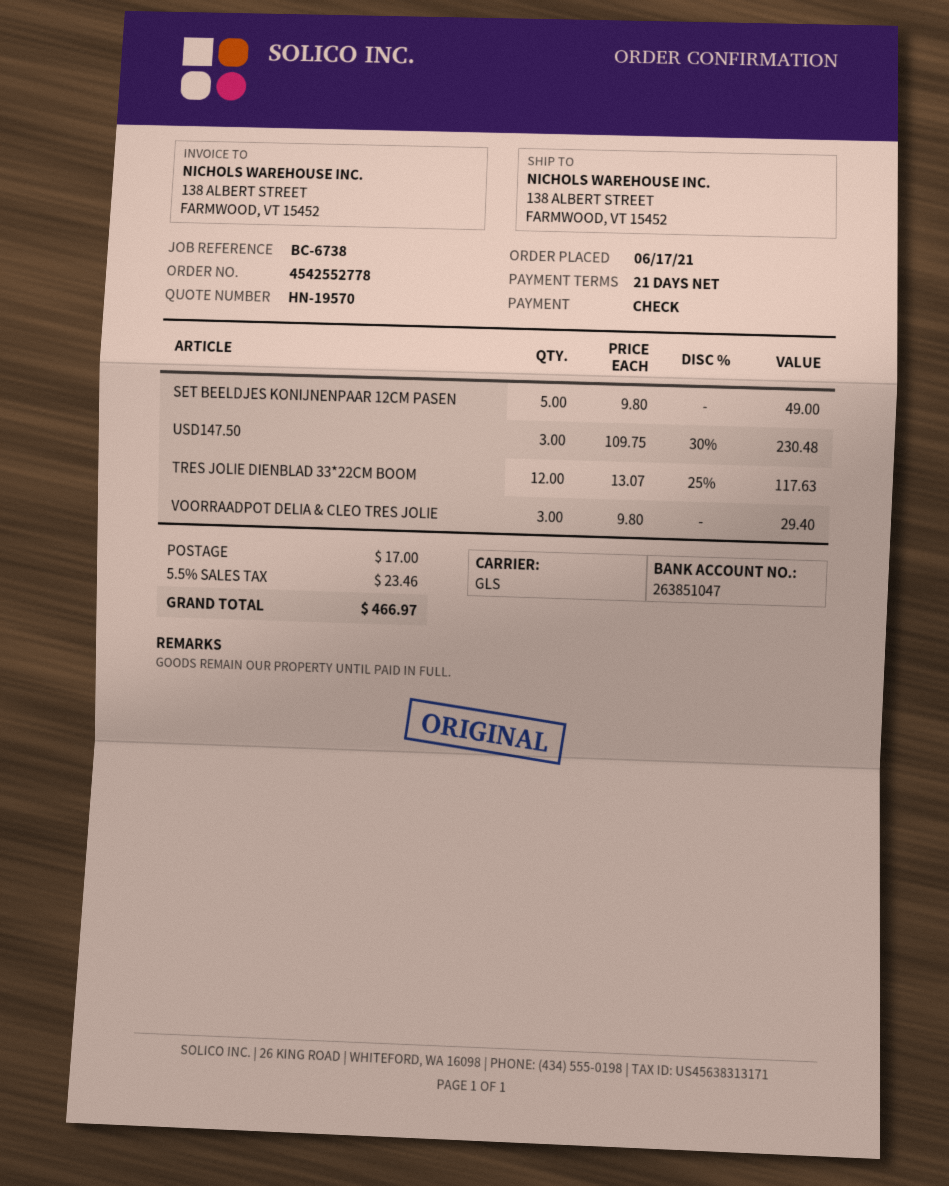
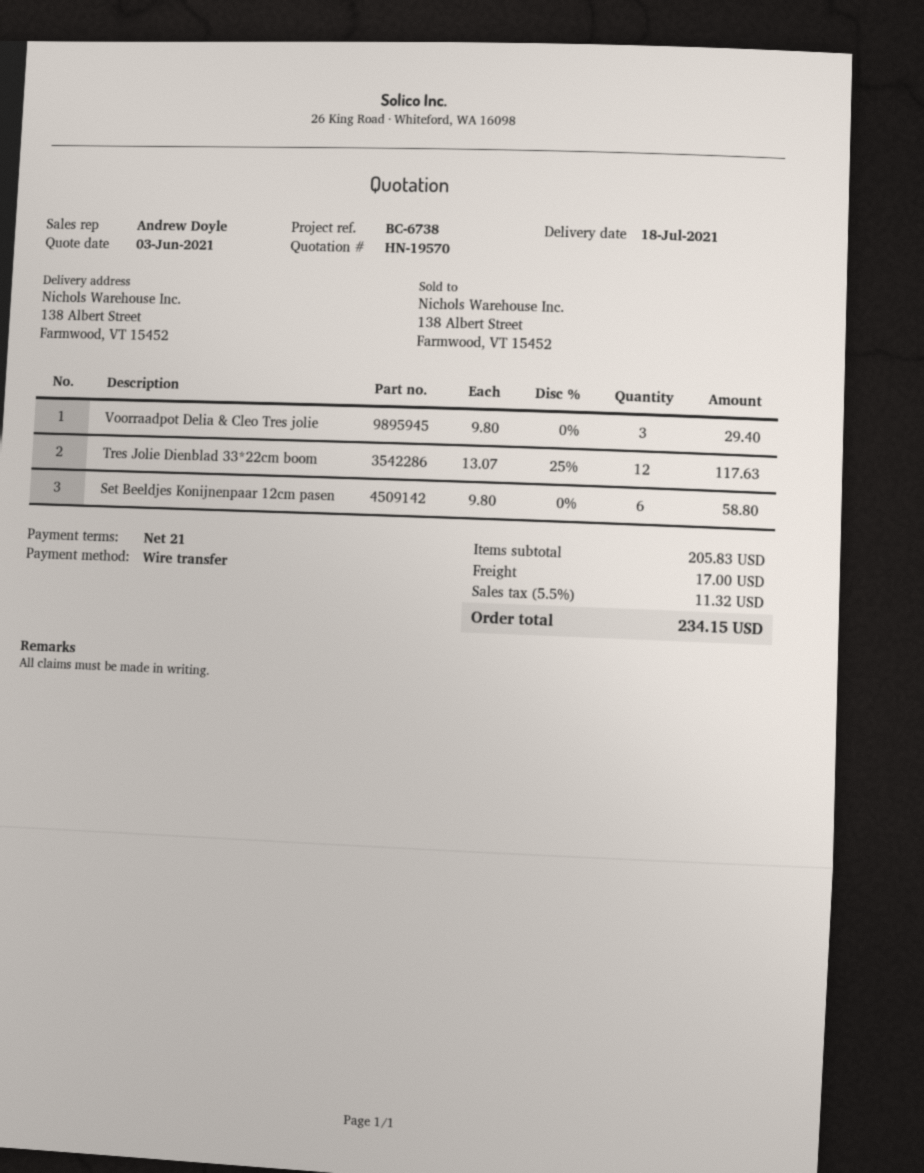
payment method: cheque -> bank transfer
SET BEELDJES KONIJNENPAAR 12CM PASEN: 5 x 9.80 = 49.00 -> 6 x 9.80 = 58.80
USD147.50: 3 x 109.75 - 30% = 230.48 -> none
tax: 5.5% = 23.46 -> 5.5% = 11.32
total: 466.97 -> 234.15

